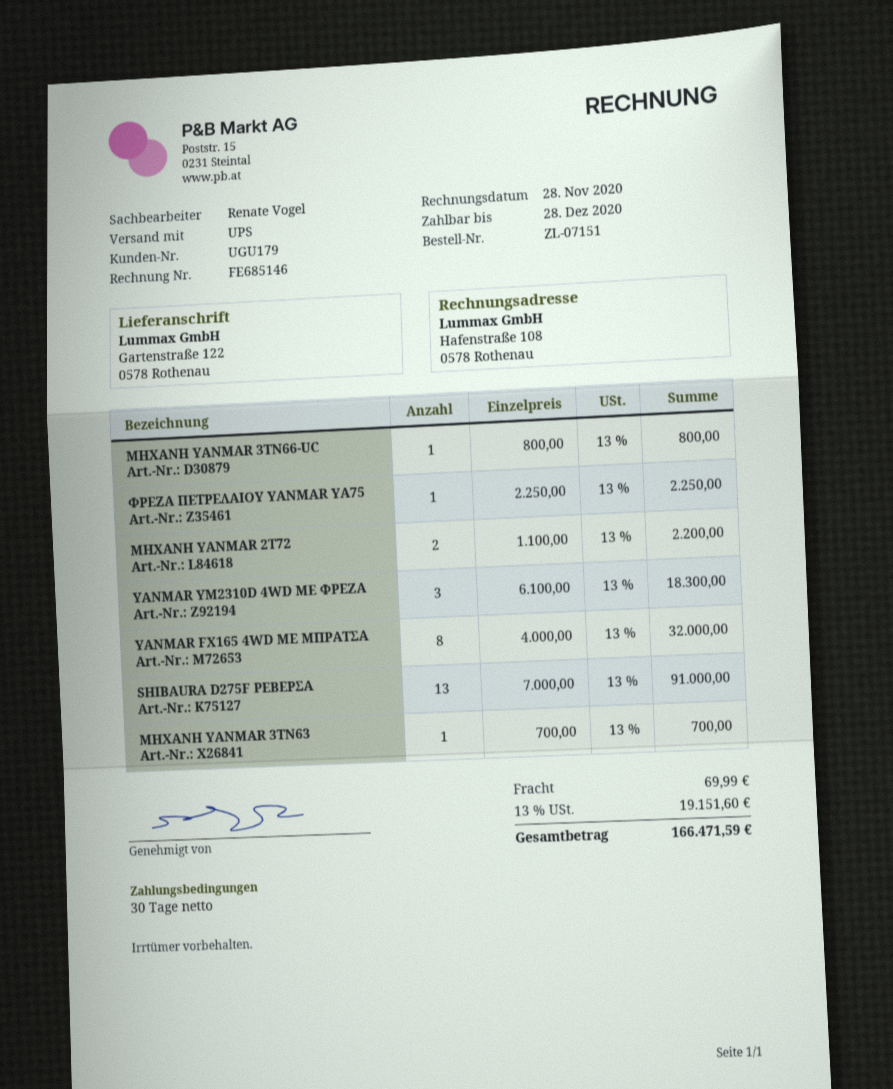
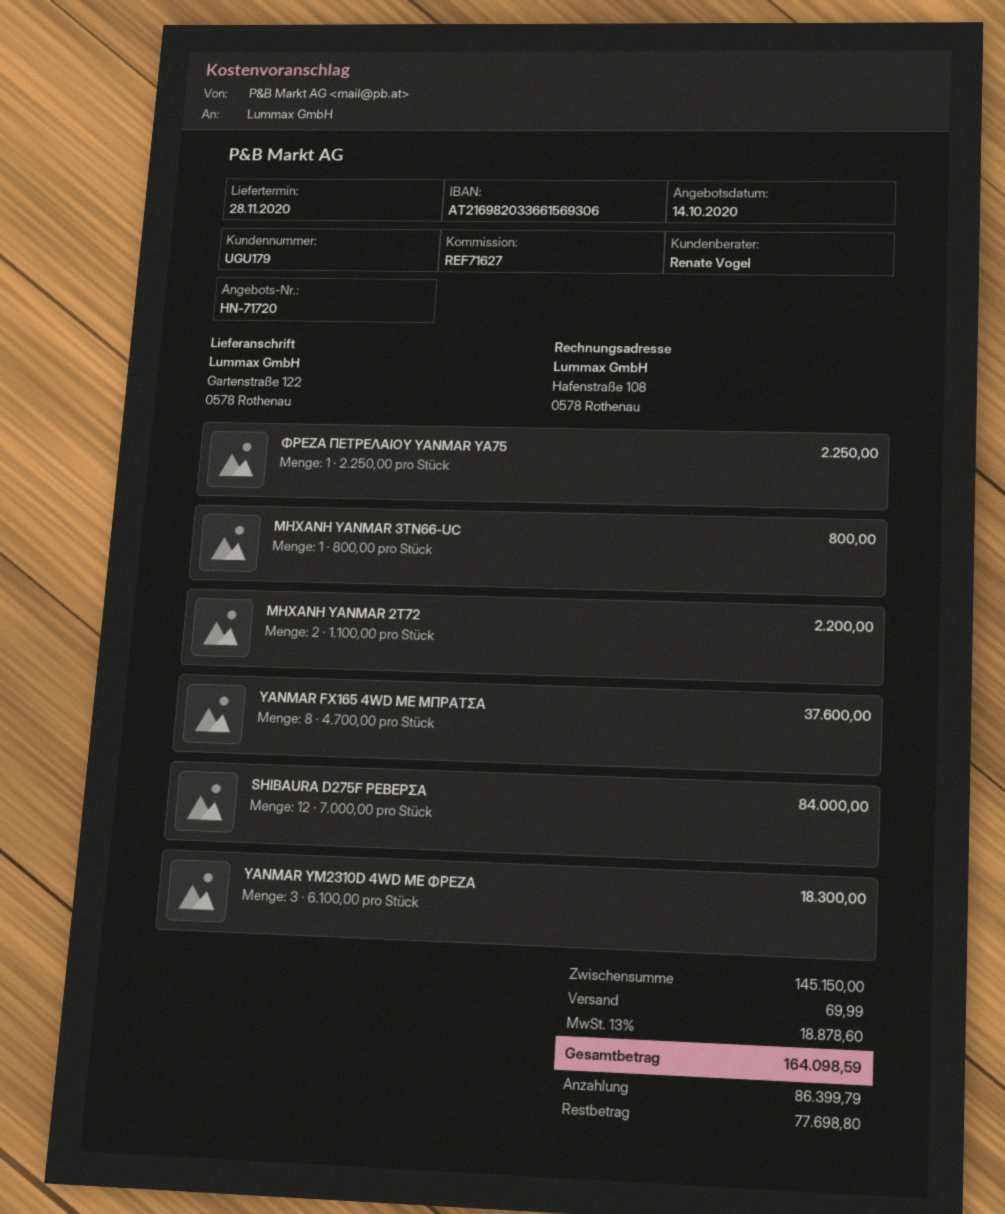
YANMAR FΧ165 4WD ΜΕ ΜΠΡΑΤΣΑ: 8 x 4000.00 = 32000.00 -> 8 x 4700.00 = 37600.00
SHIBAURA D275F ΡΕΒΕΡΣΑ: 13 x 7000.00 = 91000.00 -> 12 x 7000.00 = 84000.00
ΜΗΧΑΝΗ YANMAR 3TN63: 1 x 700.00 = 700.00 -> none
tax: 13% = 19151.60 -> 13% = 18878.60
total: 166471.59 -> 164098.59

